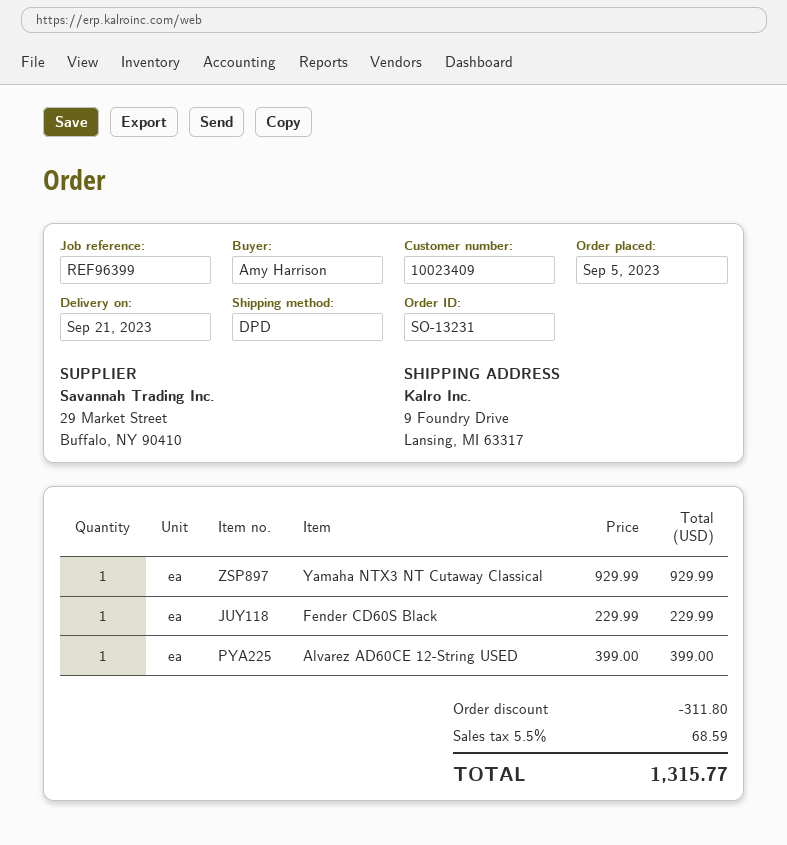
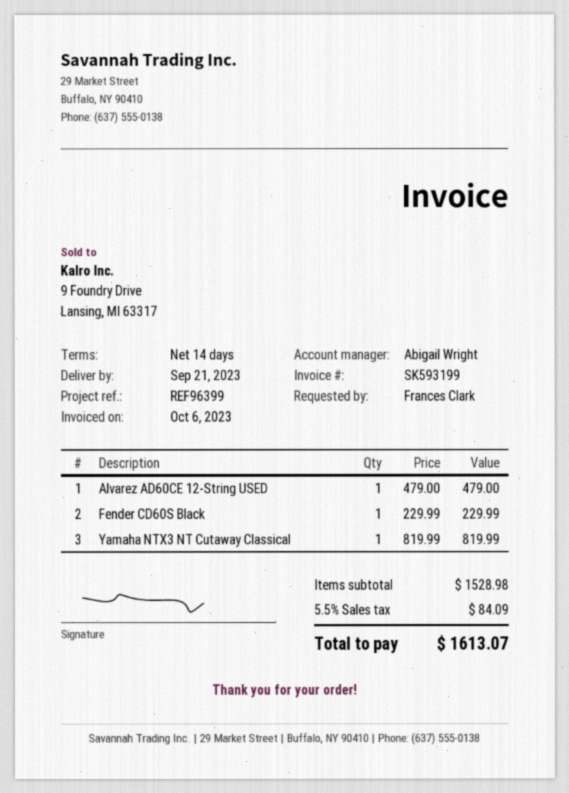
ordered by: Amy Harrison -> Frances Clark
Yamaha NTX3 NT Cutaway Classical: 1 x 929.99 = 929.99 -> 1 x 819.99 = 819.99
Alvarez AD60CE 12-String USED: 1 x 399.00 = 399.00 -> 1 x 479.00 = 479.00
discount: 311.80 -> none
tax: 5.5% = 68.59 -> 5.5% = 84.09
total: 1315.77 -> 1613.07

